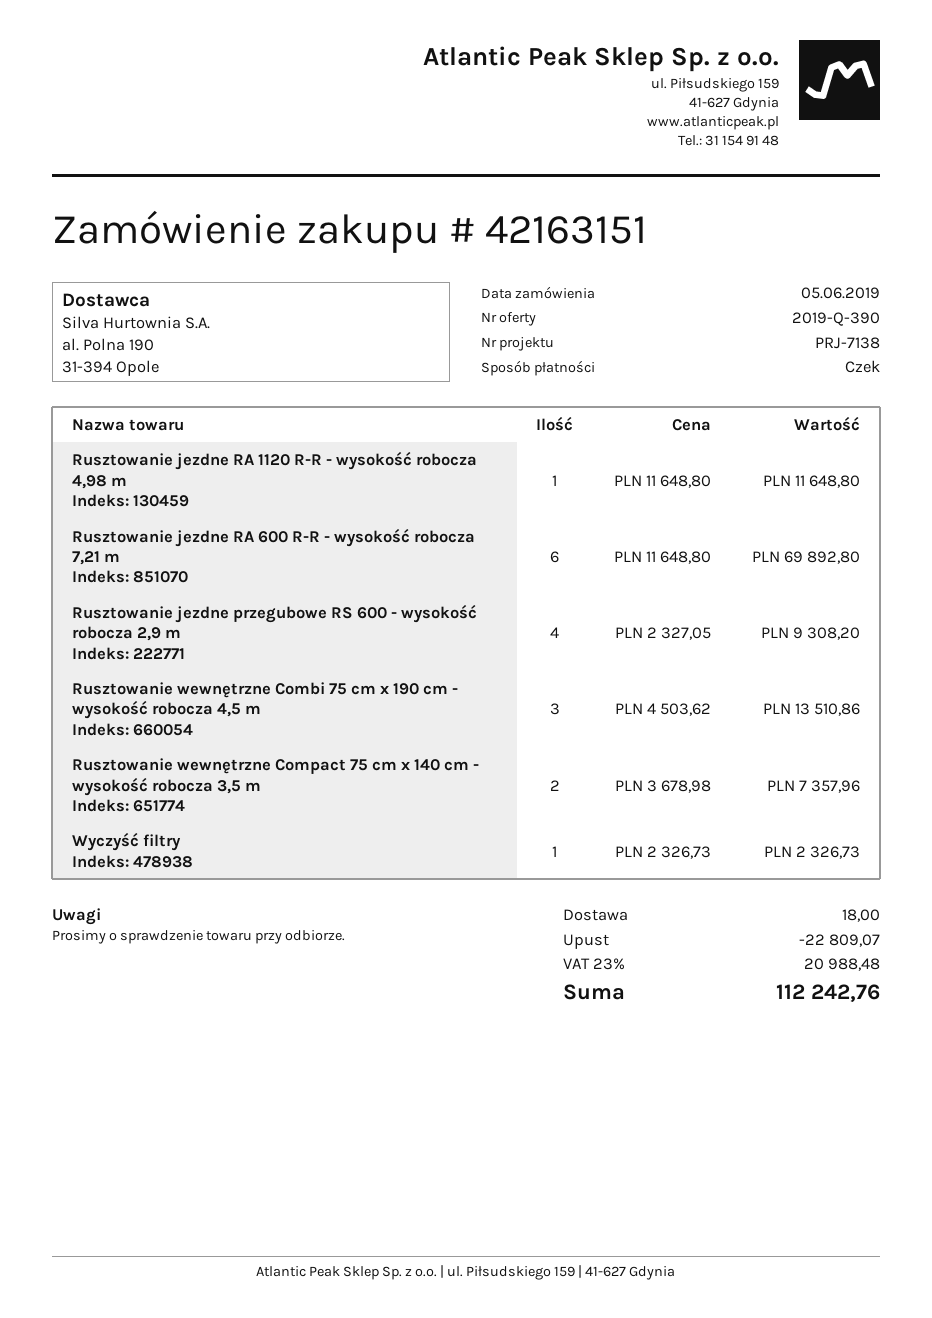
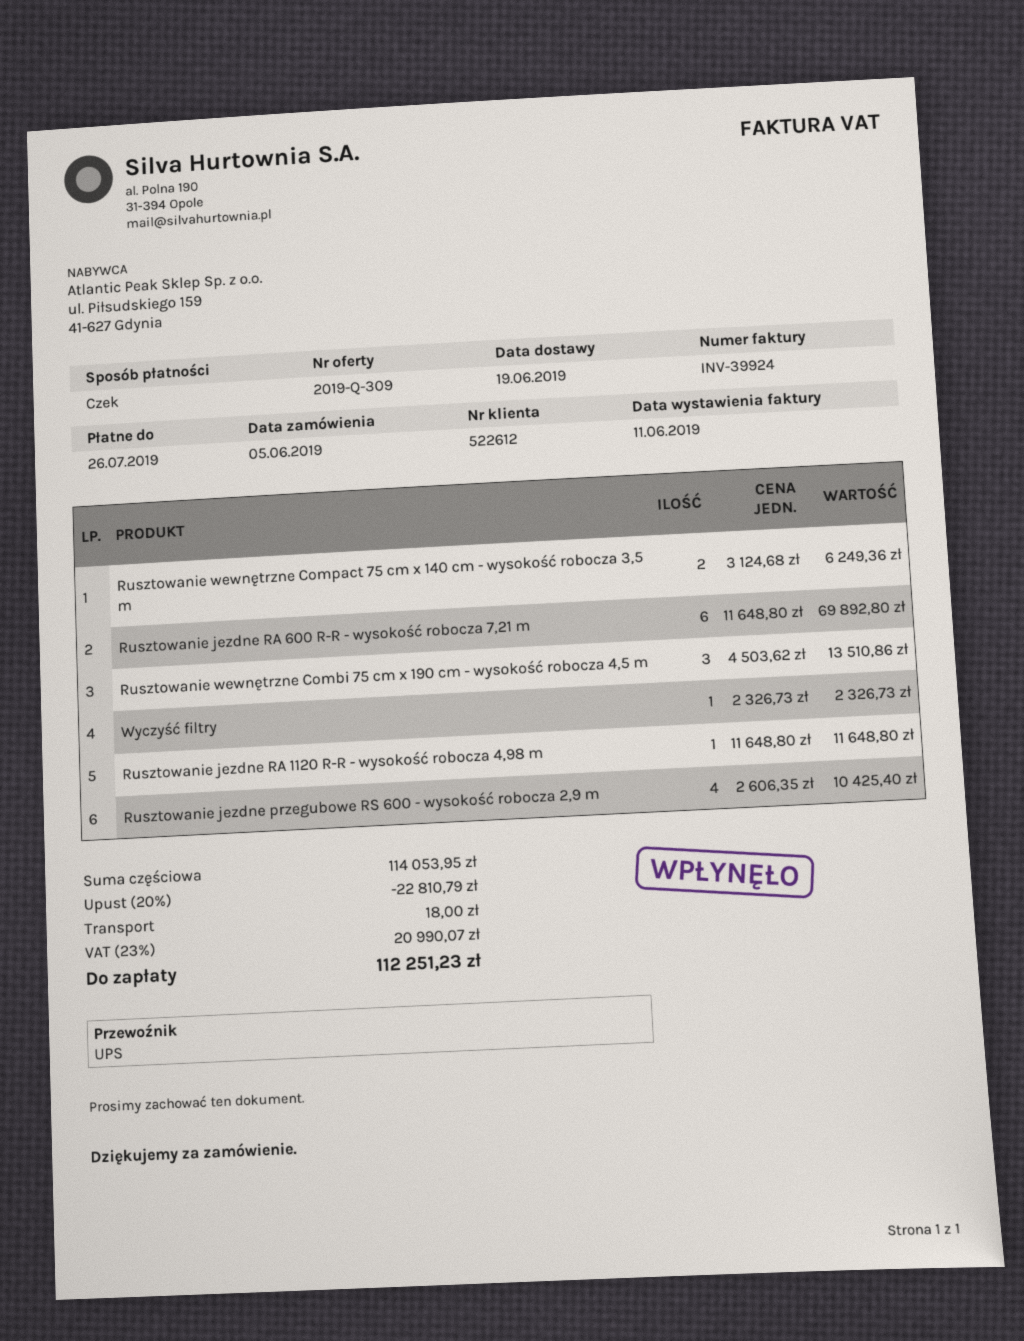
quote number: 2019-Q-390 -> 2019-Q-309
Rusztowanie jezdne przegubowe RS 600 - wysokość robocza 2,9 m: 4 x 2327.05 = 9308.20 -> 4 x 2606.35 = 10425.40
Rusztowanie wewnętrzne Compact 75 cm x 140 cm - wysokość robocza 3,5 m: 2 x 3678.98 = 7357.96 -> 2 x 3124.68 = 6249.36
discount: 22809.07 -> 22810.79
tax: 23% = 20988.48 -> 23% = 20990.07
total: 112242.76 -> 112251.23

